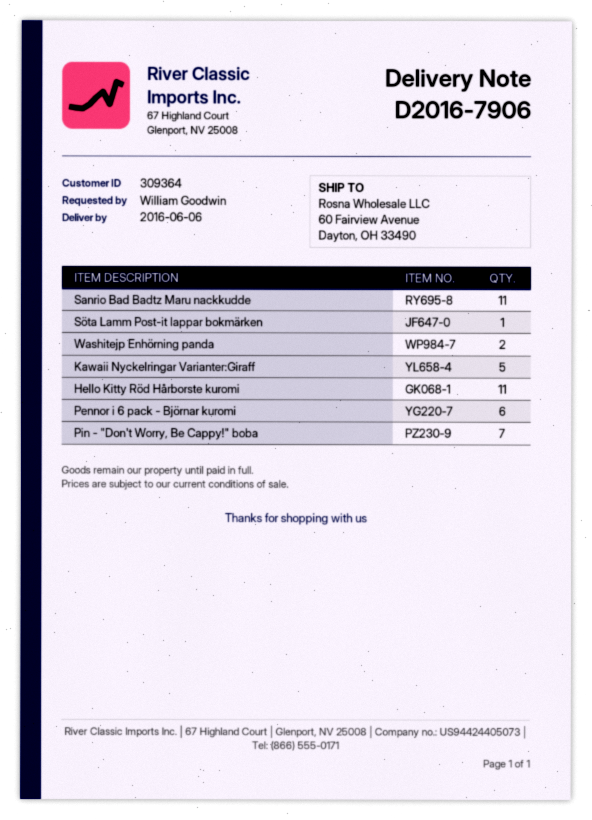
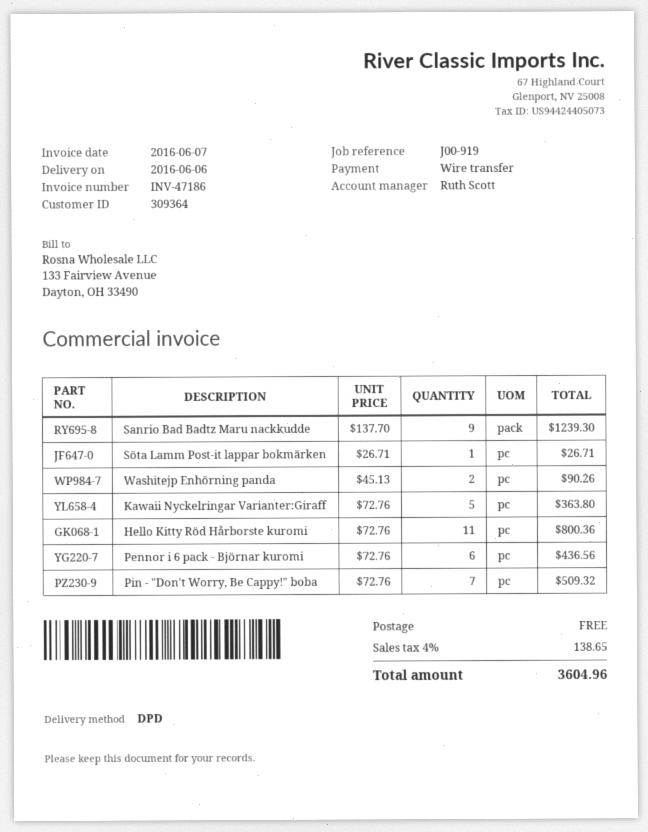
Sanrio Bad Badtz Maru nackkudde: 11 -> 9

